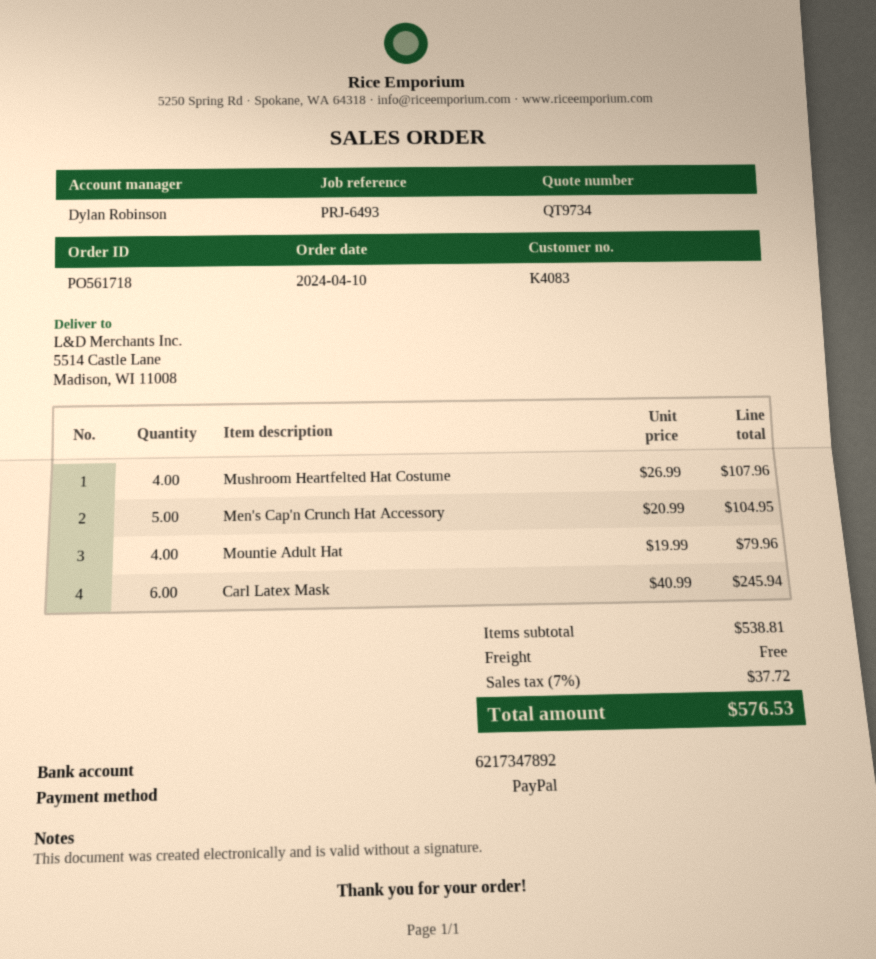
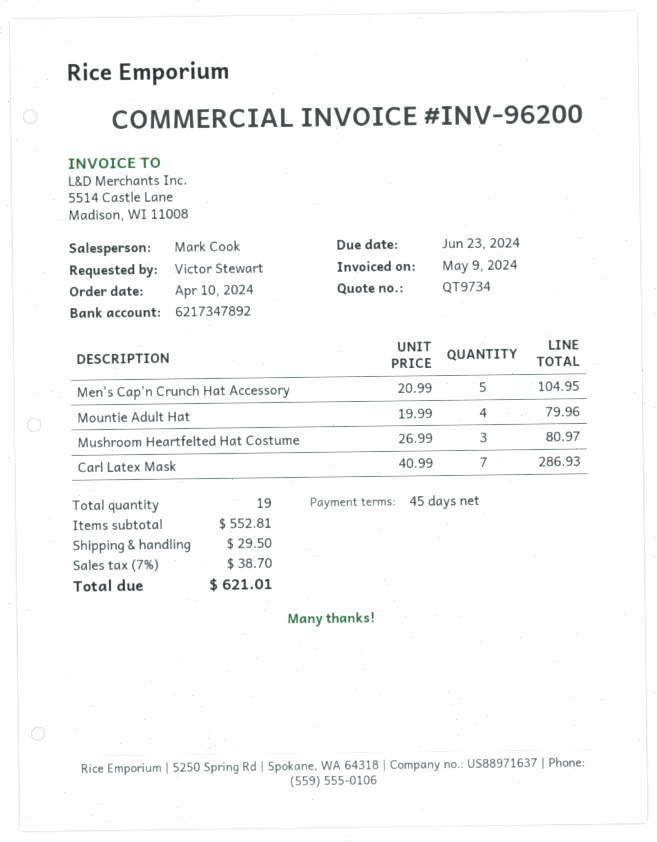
sales rep: Dylan Robinson -> Mark Cook
Mushroom Heartfelted Hat Costume: 4 x 26.99 = 107.96 -> 3 x 26.99 = 80.97
Carl Latex Mask: 6 x 40.99 = 245.94 -> 7 x 40.99 = 286.93
subtotal: 538.81 -> 552.81
shipping: 0.00 -> 29.50
tax: 7% = 37.72 -> 7% = 38.70
total: 576.53 -> 621.01

